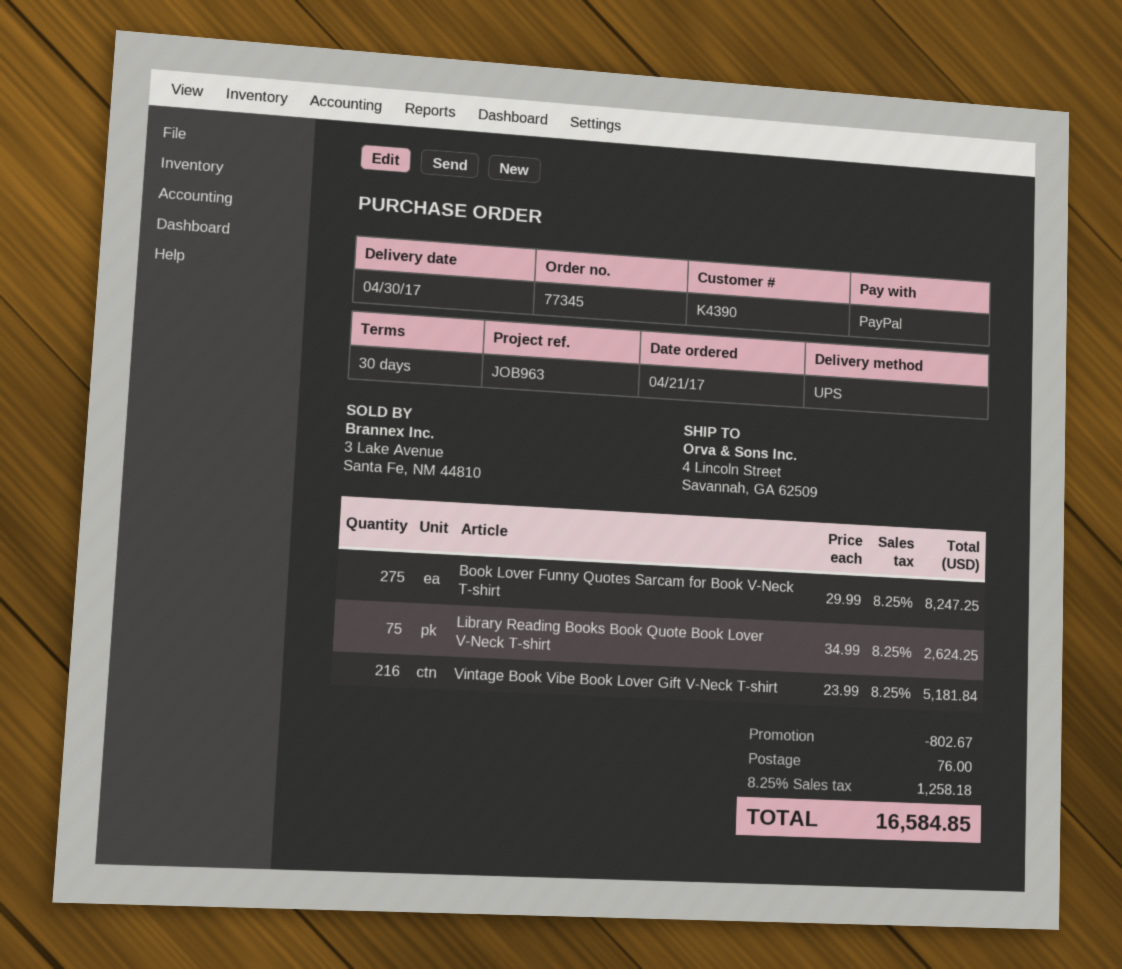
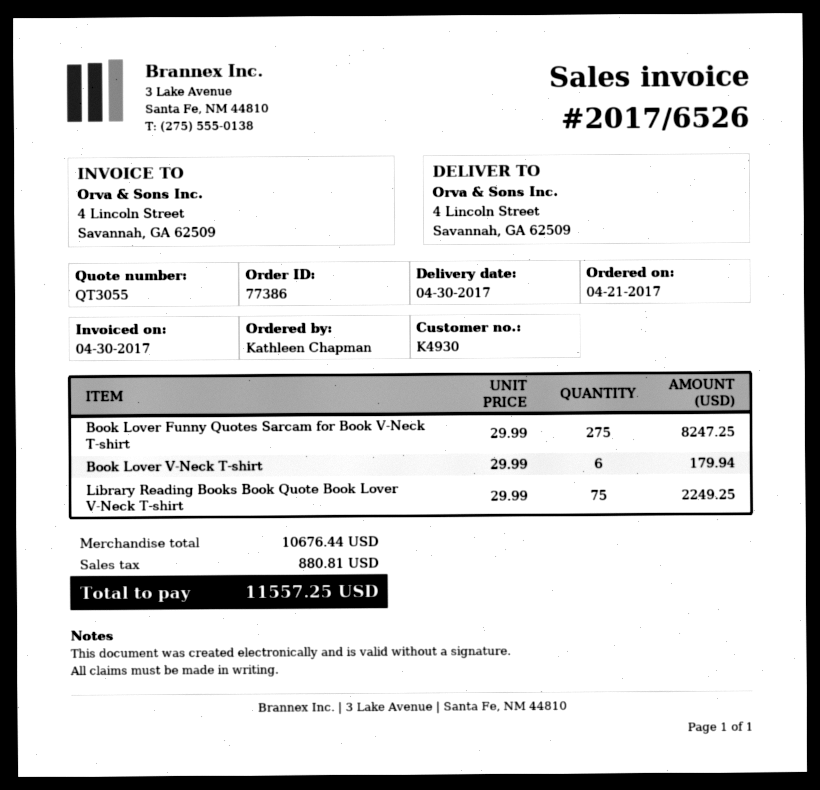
order number: 77345 -> 77386
customer number: K4390 -> K4930
Library Reading Books Book Quote Book Lover V-Neck T-shirt: 75 x 34.99 = 2624.25 -> 75 x 29.99 = 2249.25
Vintage Book Vibe Book Lover Gift V-Neck T-shirt: 216 x 23.99 = 5181.84 -> none
Book Lover V-Neck T-shirt: none -> 6 x 29.99 = 179.94
discount: 802.67 -> none
shipping: 76.00 -> none
tax: 1258.18 -> 880.81
total: 16584.85 -> 11557.25

